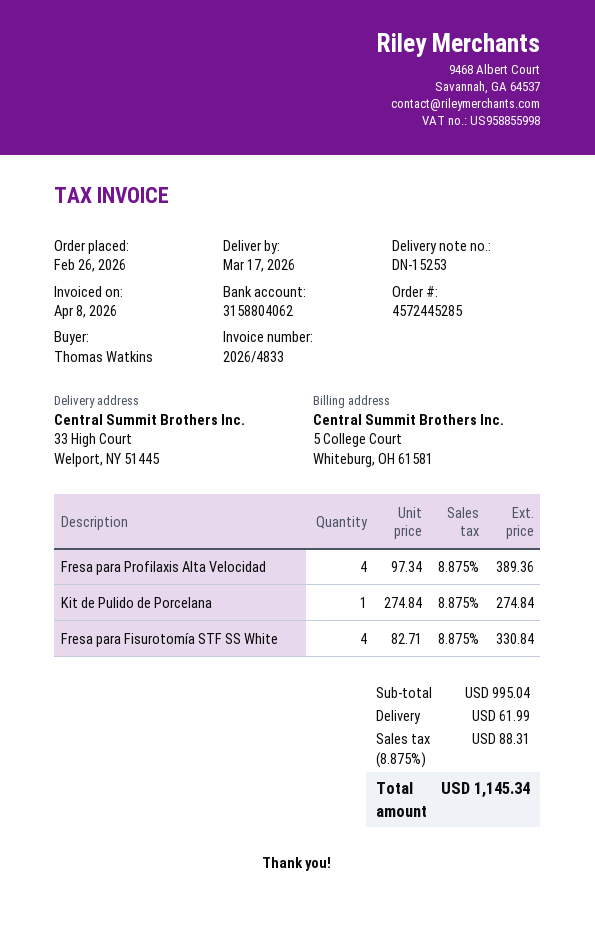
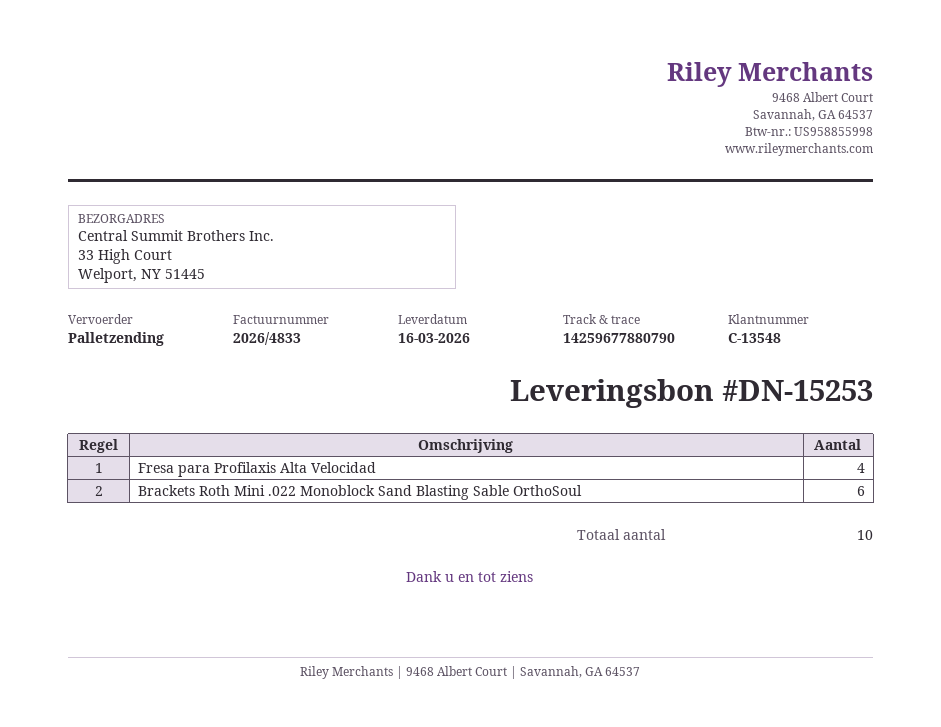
delivery date: 2026-03-17 -> 2026-03-16
Kit de Pulido de Porcelana: 1 -> none
Fresa para Fisurotomía STF SS White: 4 -> none
Brackets Roth Mini .022 Monoblock Sand Blasting Sable OrthoSoul: none -> 6

